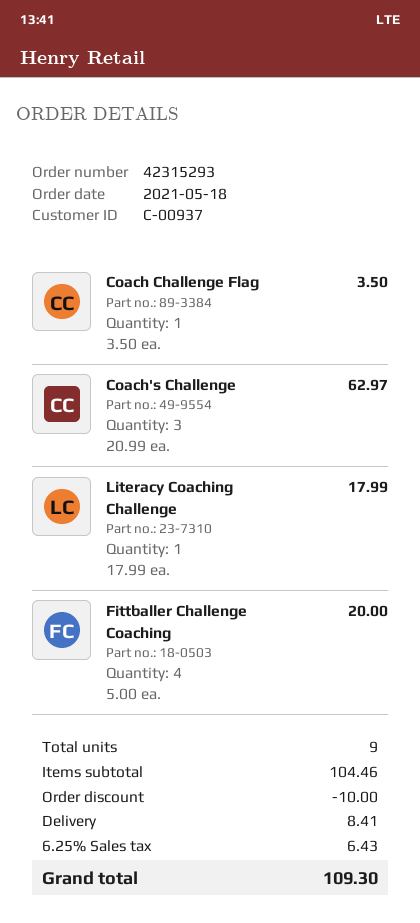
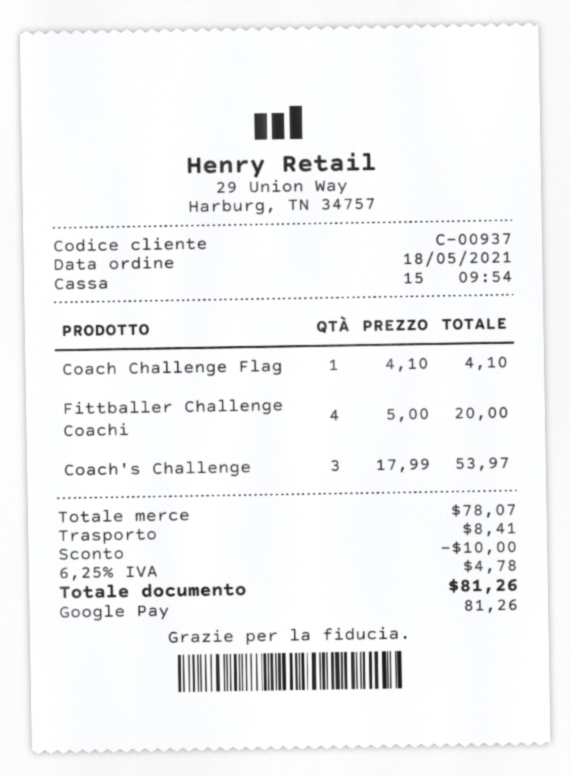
Coach Challenge Flag: 1 x 3.50 = 3.50 -> 1 x 4.10 = 4.10
Coach's Challenge: 3 x 20.99 = 62.97 -> 3 x 17.99 = 53.97
Literacy Coaching Challenge: 1 x 17.99 = 17.99 -> none
subtotal: 104.46 -> 78.07
tax: 6.25% = 6.43 -> 6.25% = 4.78
total: 109.30 -> 81.26

